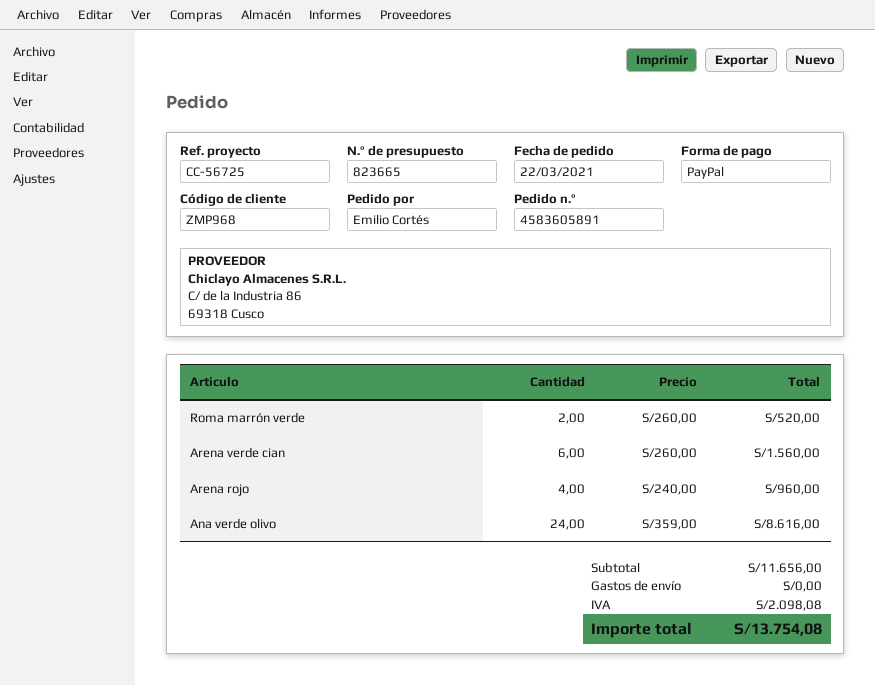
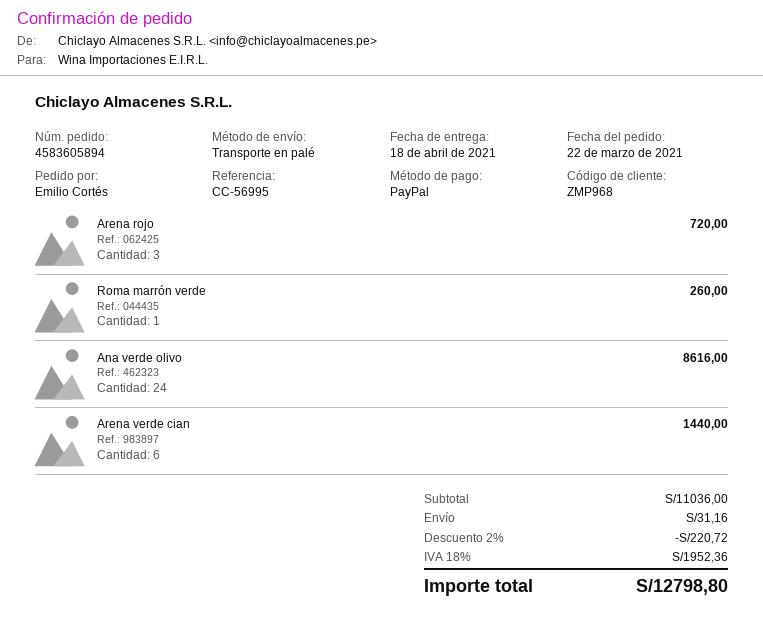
order number: 4583605891 -> 4583605894
reference: CC-56725 -> CC-56995
Roma marrón verde: 2 for 520.00 -> 1 for 260.00
Arena verde cian: 6 for 1560.00 -> 6 for 1440.00
Arena rojo: 4 for 960.00 -> 3 for 720.00
subtotal: 11656.00 -> 11036.00
discount: none -> 2% = 220.72
shipping: 0.00 -> 31.16
tax: 2098.08 -> 1952.36
total: 13754.08 -> 12798.80

